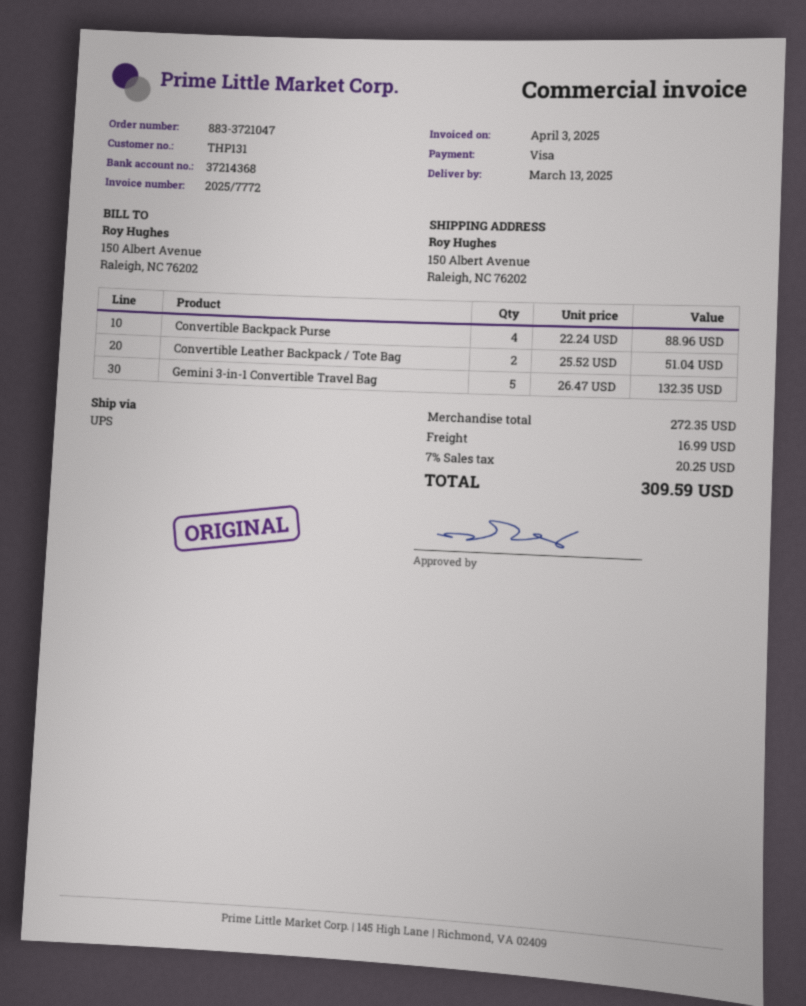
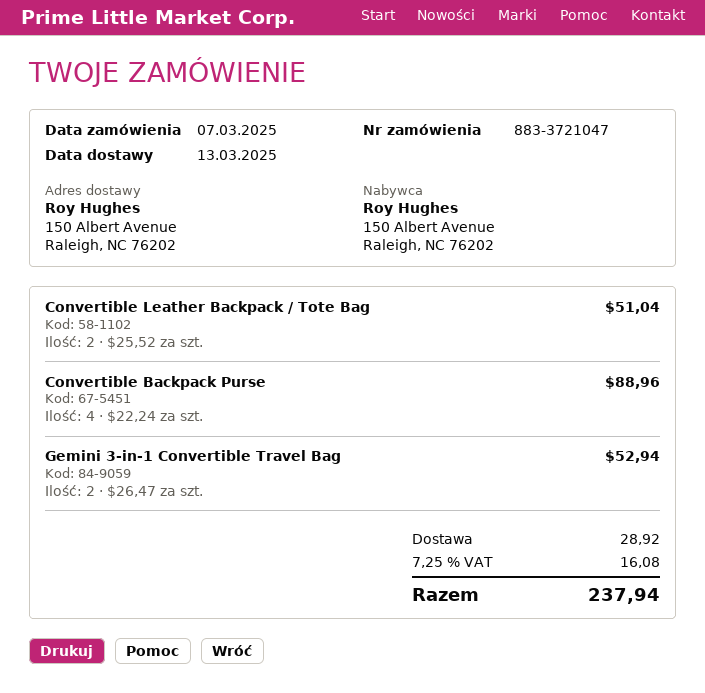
Gemini 3-in-1 Convertible Travel Bag: 5 x 26.47 = 132.35 -> 2 x 26.47 = 52.94
shipping: 16.99 -> 28.92
tax: 7% = 20.25 -> 7.25% = 16.08
total: 309.59 -> 237.94

